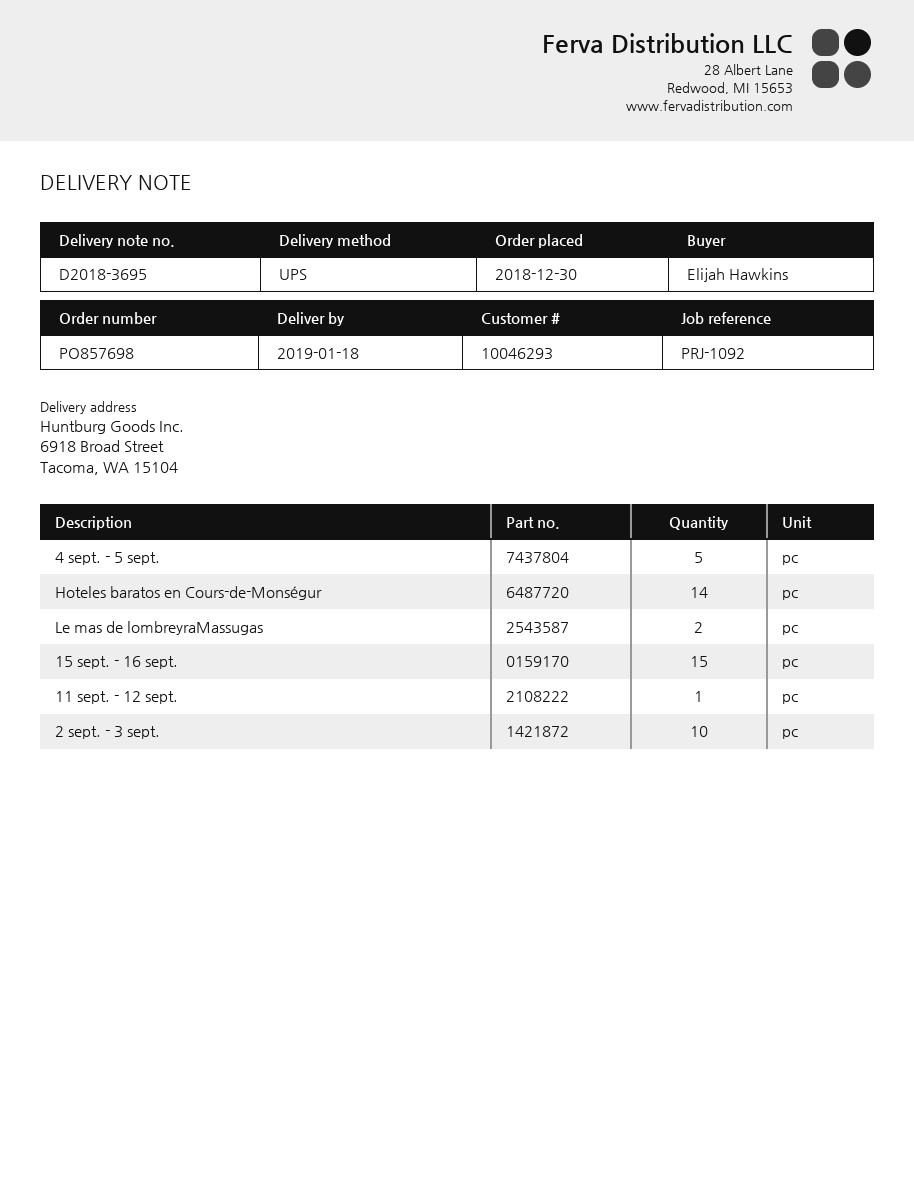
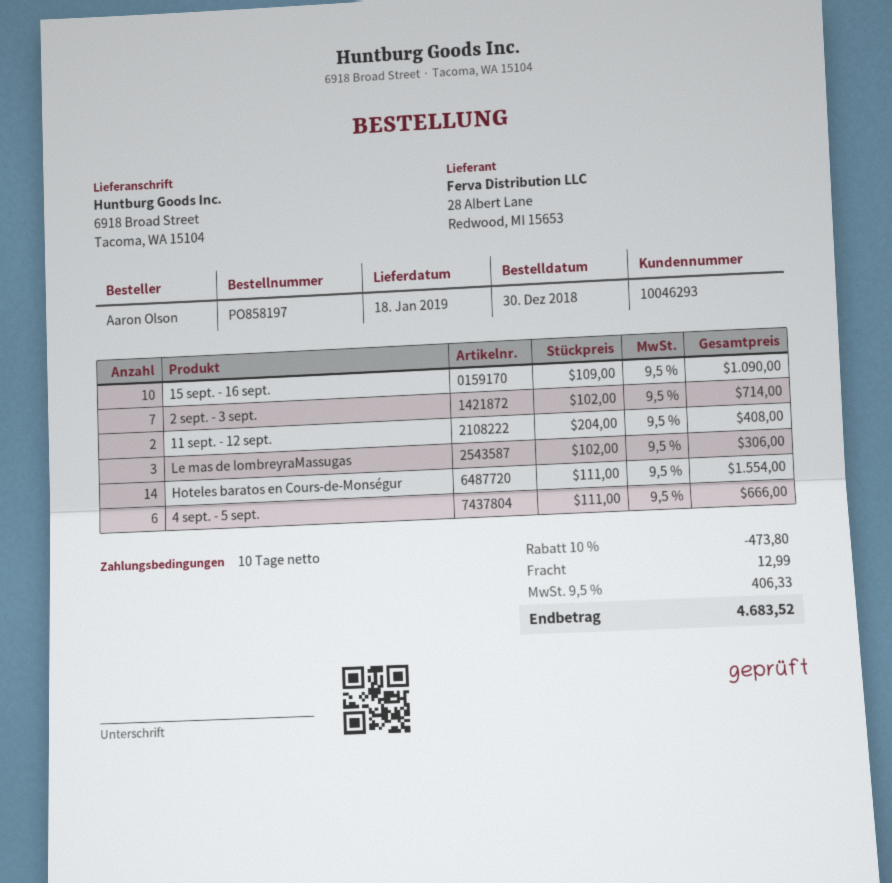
order number: PO857698 -> PO858197
ordered by: Elijah Hawkins -> Aaron Olson
4 sept. - 5 sept.: 5 -> 6
Le mas de lombreyraMassugas: 2 -> 3
15 sept. - 16 sept.: 15 -> 10
11 sept. - 12 sept.: 1 -> 2
2 sept. - 3 sept.: 10 -> 7

